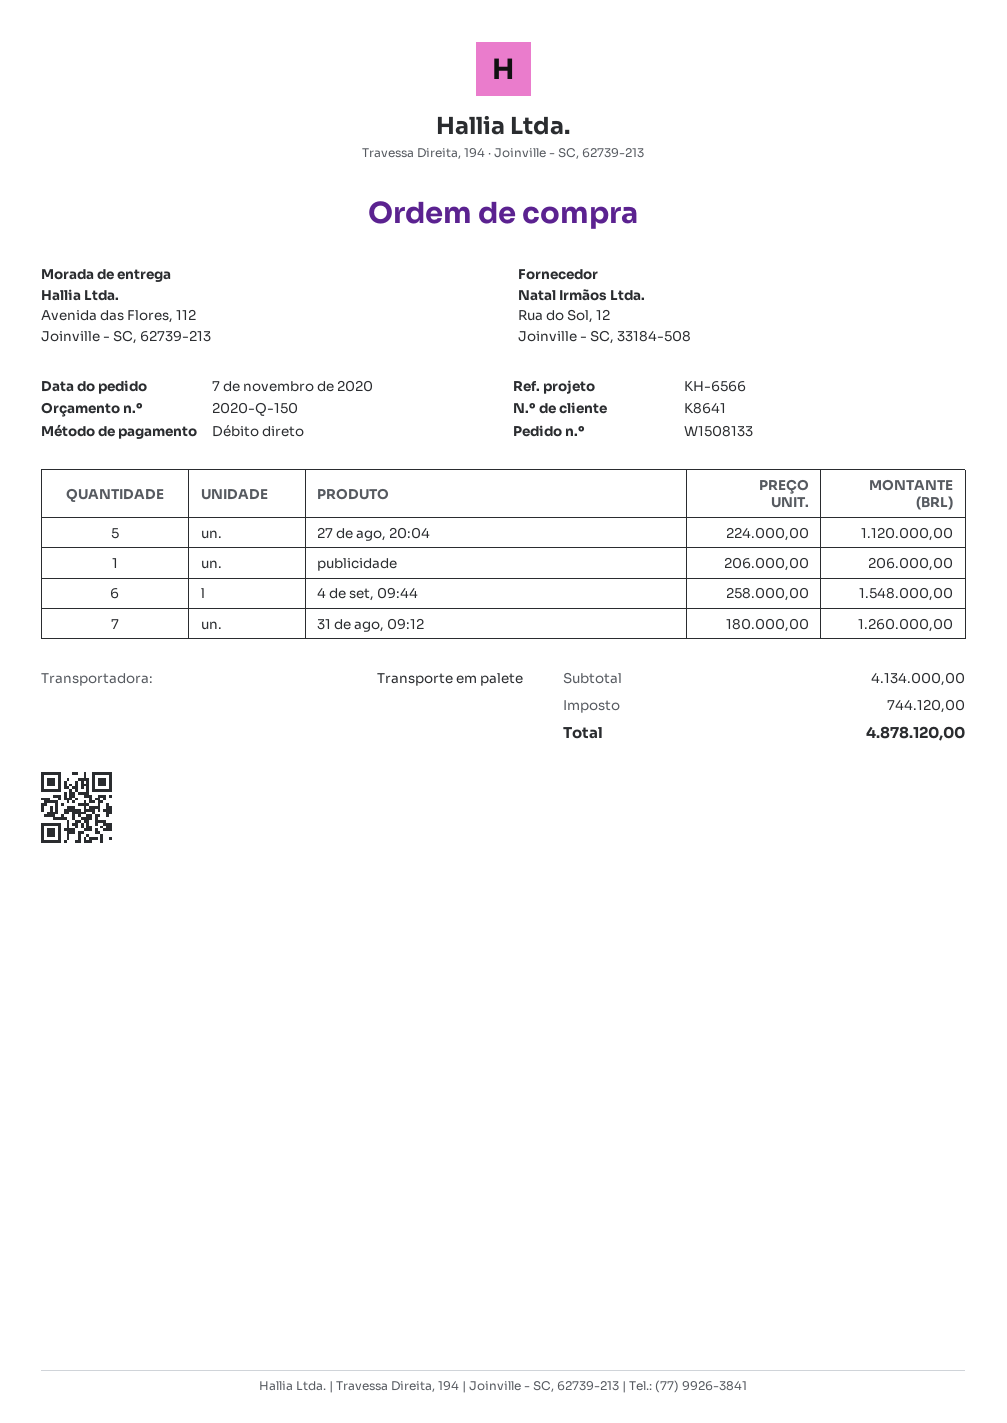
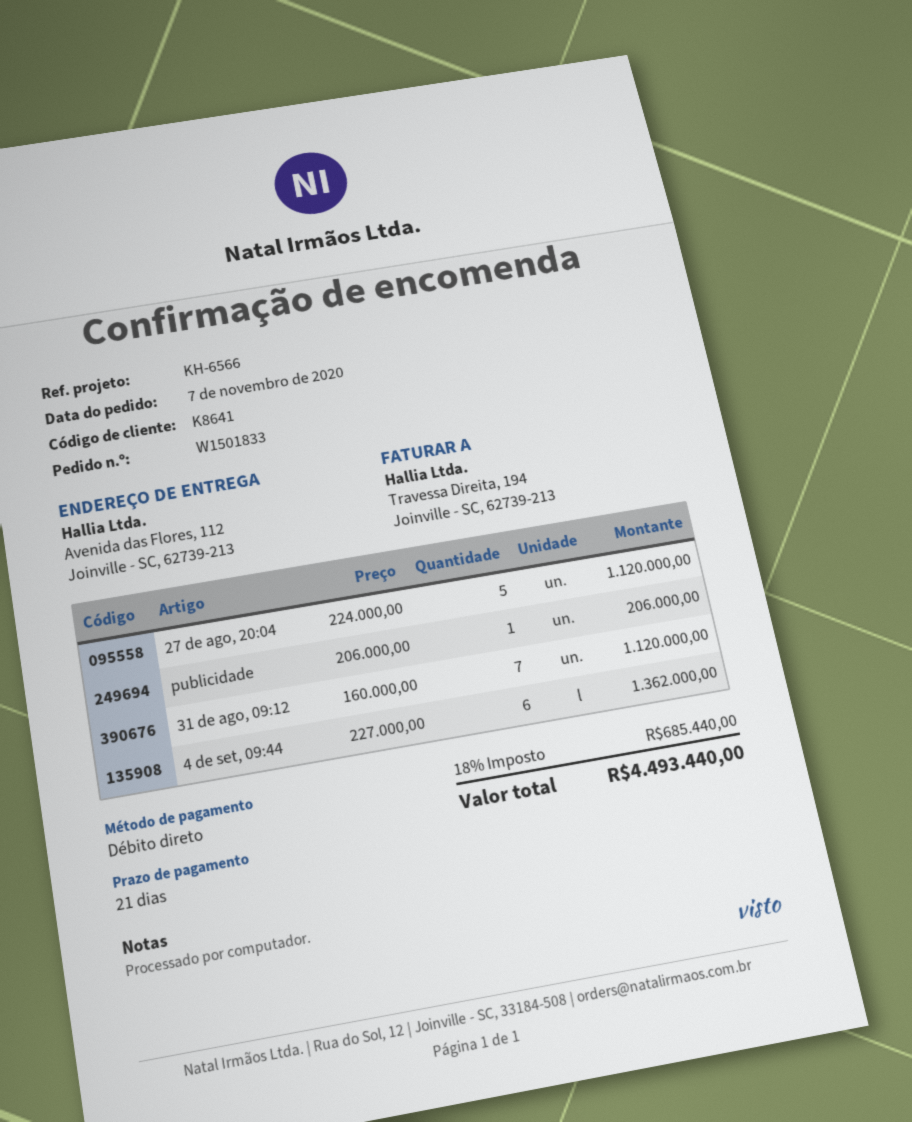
order number: W1508133 -> W1501833
4 de set, 09:44: 6 x 258000.00 = 1548000.00 -> 6 x 227000.00 = 1362000.00
31 de ago, 09:12: 7 x 180000.00 = 1260000.00 -> 7 x 160000.00 = 1120000.00
tax: 744120.00 -> 685440.00
total: 4878120.00 -> 4493440.00

